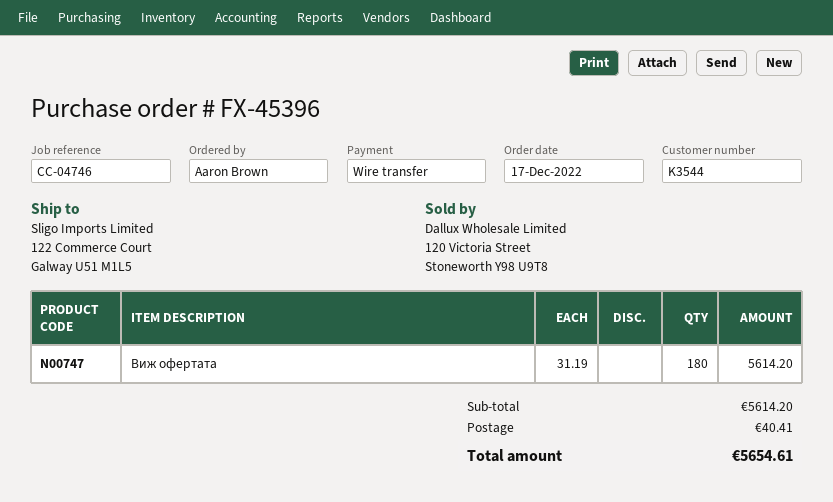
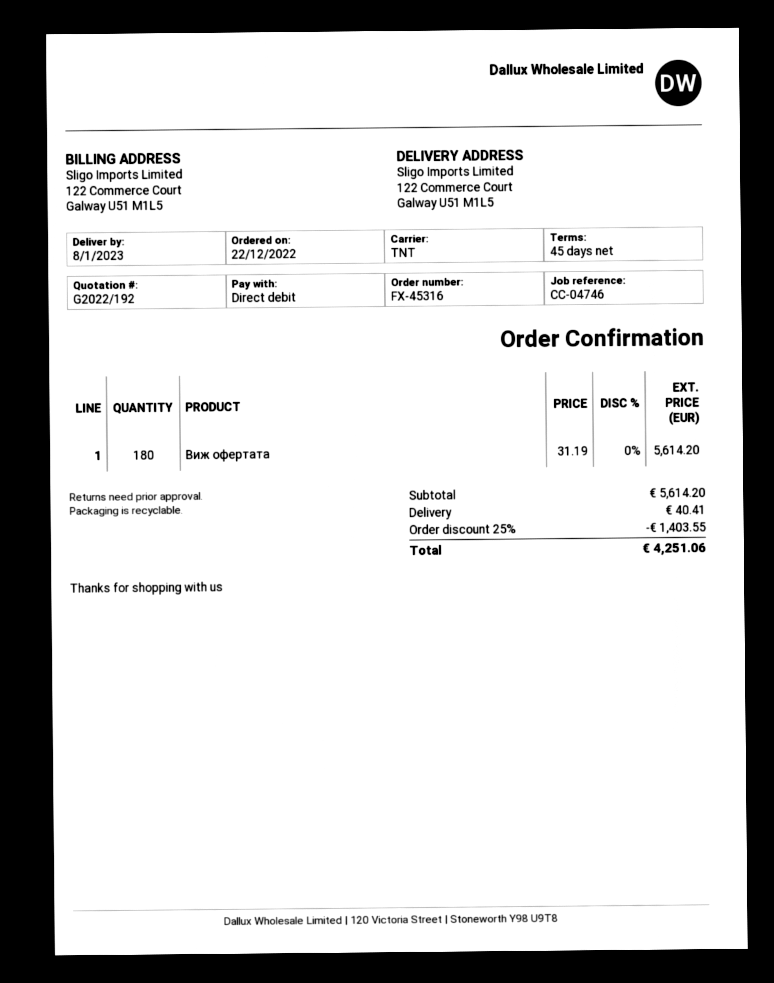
order number: FX-45396 -> FX-45316
order date: 2022-12-17 -> 2022-12-22
payment method: bank transfer -> direct debit
discount: none -> 25% = 1403.55
total: 5654.61 -> 4251.06

